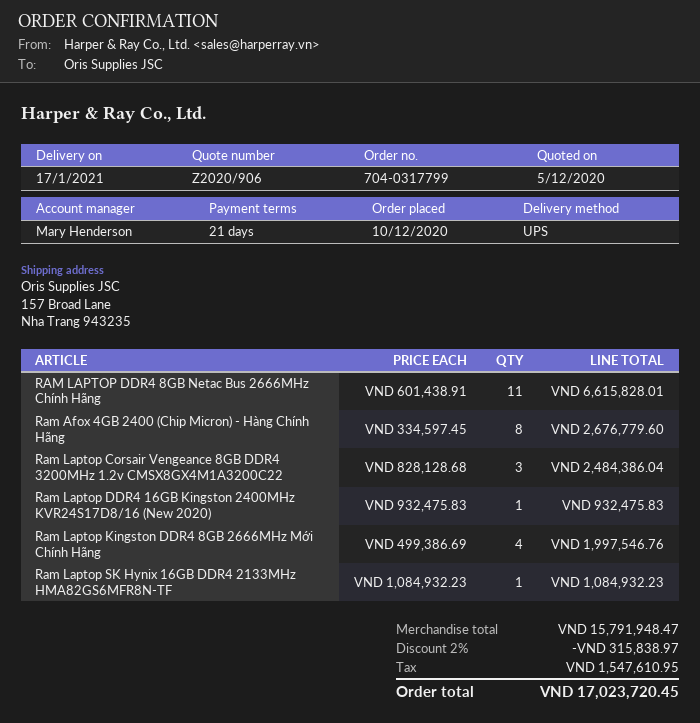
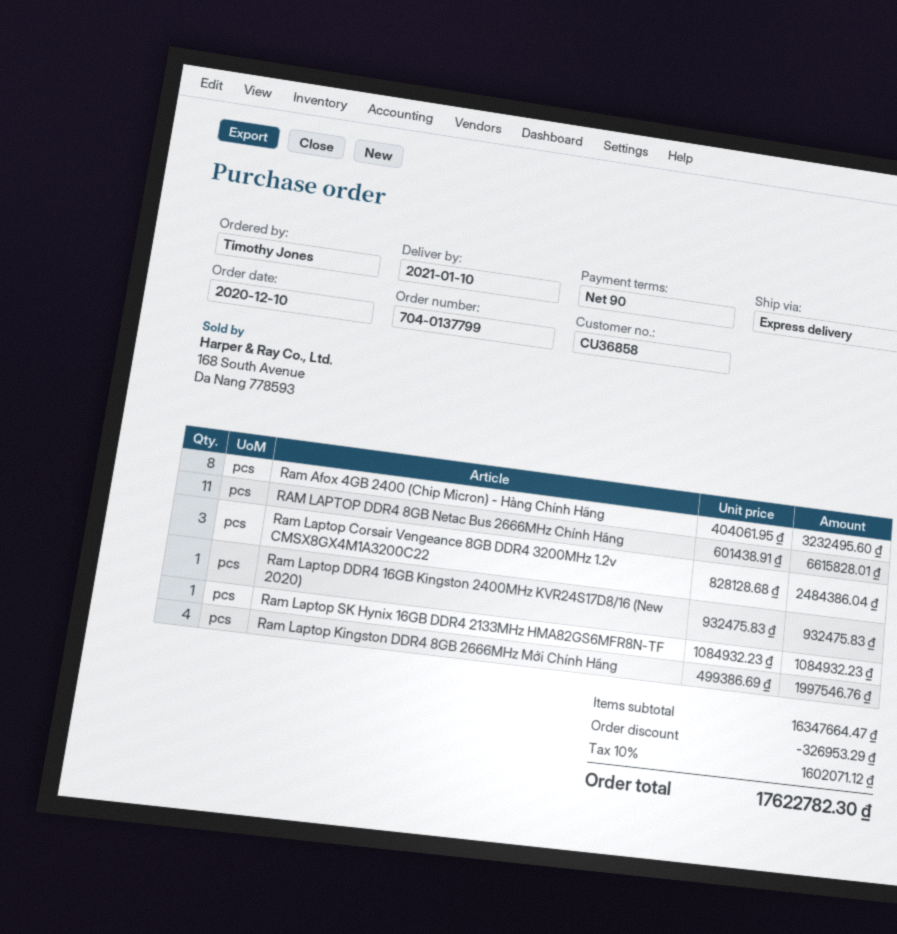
order number: 704-0317799 -> 704-0137799
delivery date: 2021-01-17 -> 2021-01-10
payment terms: 21 days -> 90 days
shipping method: UPS -> express
Ram Afox 4GB 2400 (Chip Micron) - Hàng Chính Hãng: 8 x 334597.45 = 2676779.60 -> 8 x 404061.95 = 3232495.60
subtotal: 15791948.47 -> 16347664.47
discount: 315838.97 -> 326953.29
tax: 1547610.95 -> 1602071.12
total: 17023720.45 -> 17622782.30

